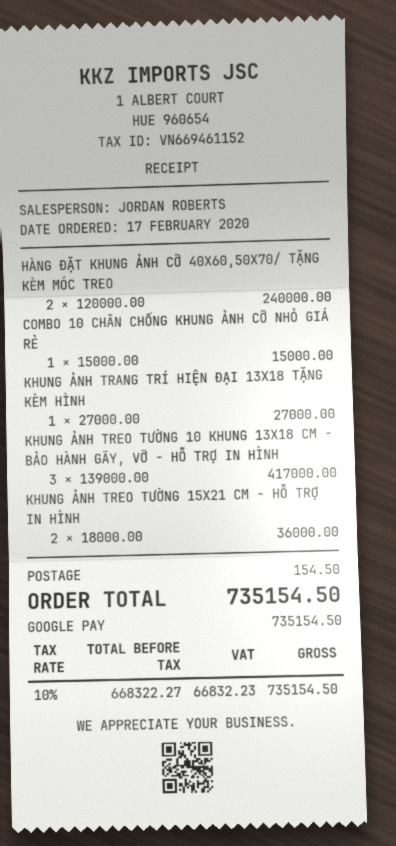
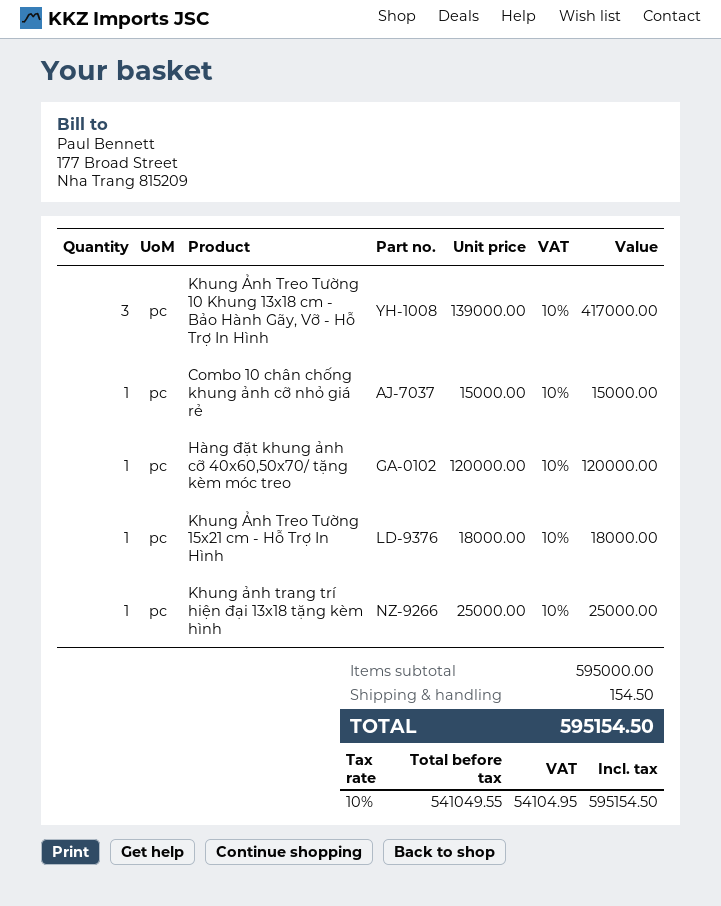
HÀNG ĐẶT KHUNG ẢNH CỠ 40X60,50X70/ TẶNG KÈM MÓC TREO: 2 x 120000.00 = 240000.00 -> 1 x 120000.00 = 120000.00
KHUNG ẢNH TRANG TRÍ HIỆN ĐẠI 13X18 TẶNG KÈM HÌNH: 1 x 27000.00 = 27000.00 -> 1 x 25000.00 = 25000.00
KHUNG ẢNH TREO TƯỜNG 15X21 CM - HỖ TRỢ IN HÌNH: 2 x 18000.00 = 36000.00 -> 1 x 18000.00 = 18000.00
net: 668322.27 -> 541049.55
tax: 10% = 66832.23 -> 10% = 54104.95
total: 735154.50 -> 595154.50

